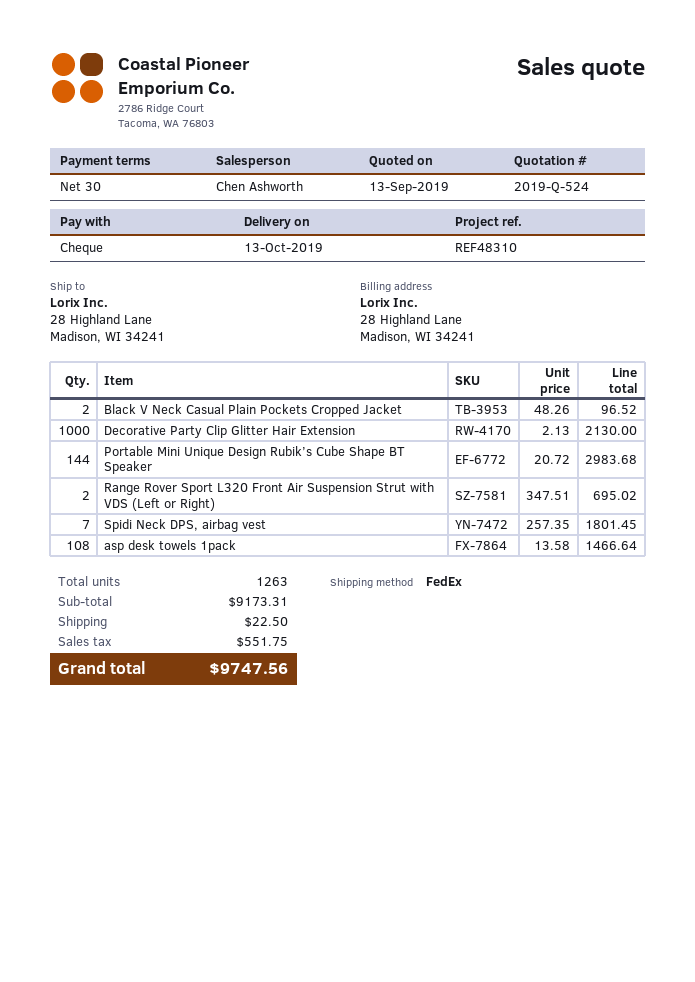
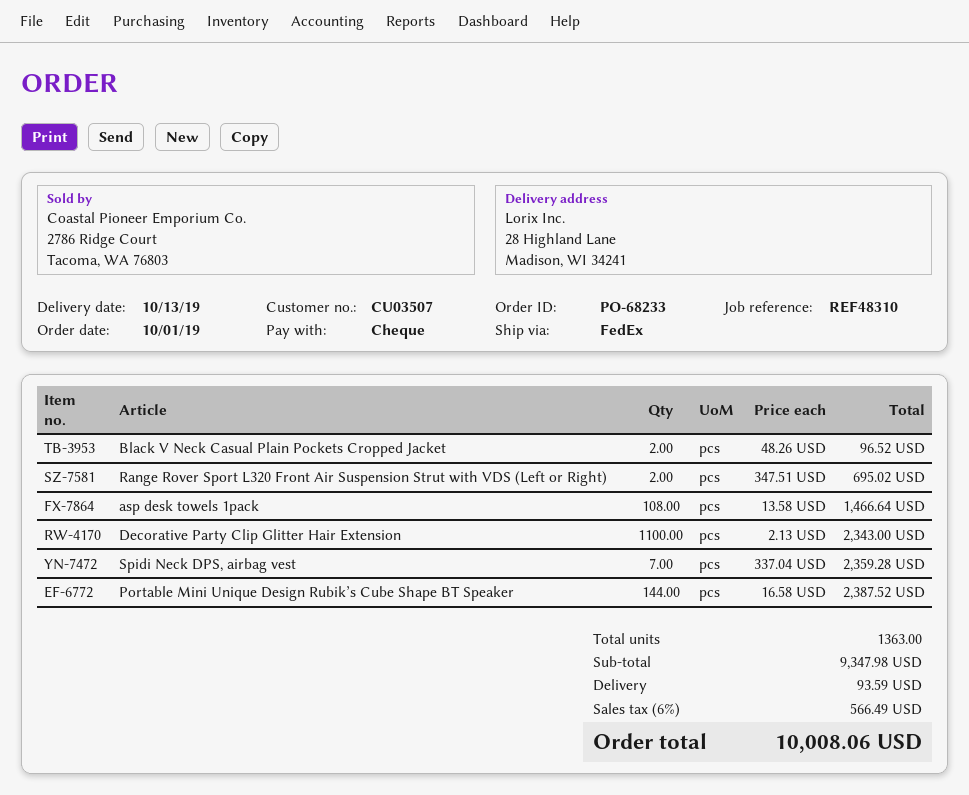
Decorative Party Clip Glitter Hair Extension: 1000 x 2.13 = 2130.00 -> 1100 x 2.13 = 2343.00
Portable Mini Unique Design Rubik’s Cube Shape BT Speaker: 144 x 20.72 = 2983.68 -> 144 x 16.58 = 2387.52
Spidi Neck DPS, airbag vest: 7 x 257.35 = 1801.45 -> 7 x 337.04 = 2359.28
total quantity: 1263 -> 1363
subtotal: 9173.31 -> 9347.98
shipping: 22.50 -> 93.59
tax: 551.75 -> 566.49
total: 9747.56 -> 10008.06

